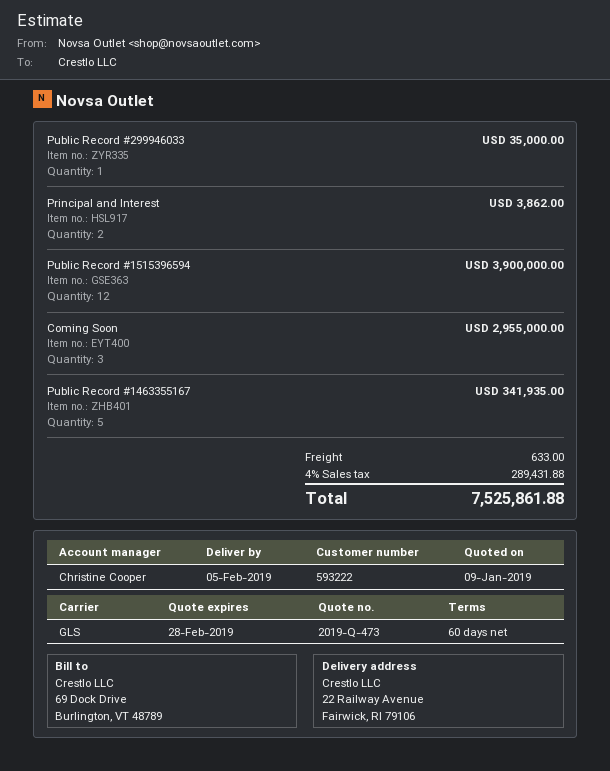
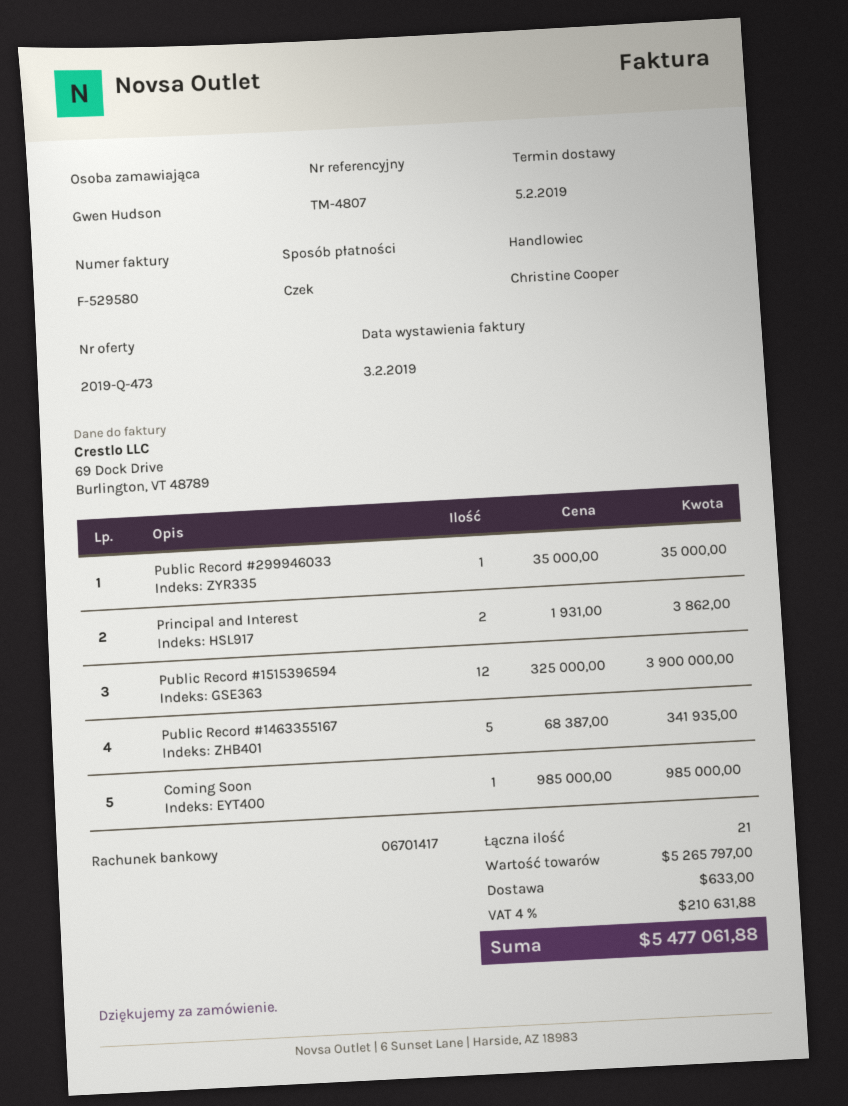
Coming Soon: 3 for 2955000.00 -> 1 for 985000.00
tax: 4% = 289431.88 -> 4% = 210631.88
total: 7525861.88 -> 5477061.88

